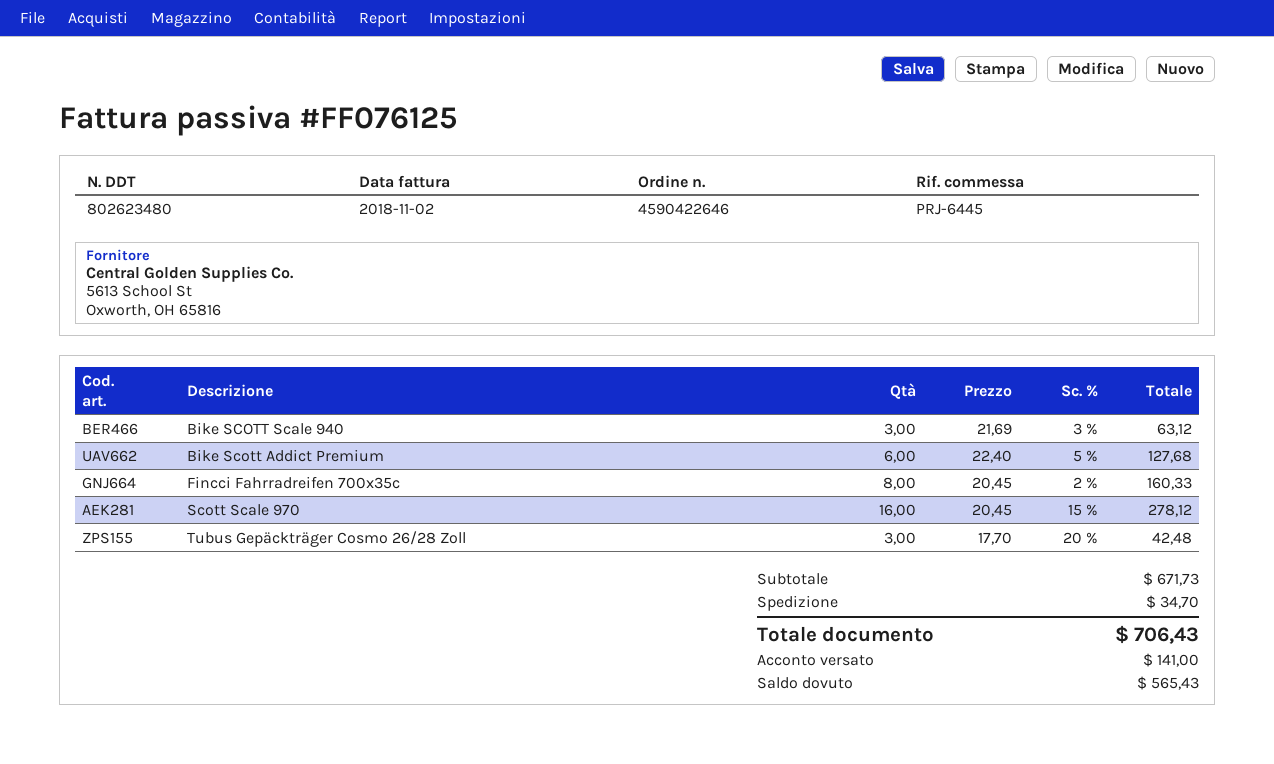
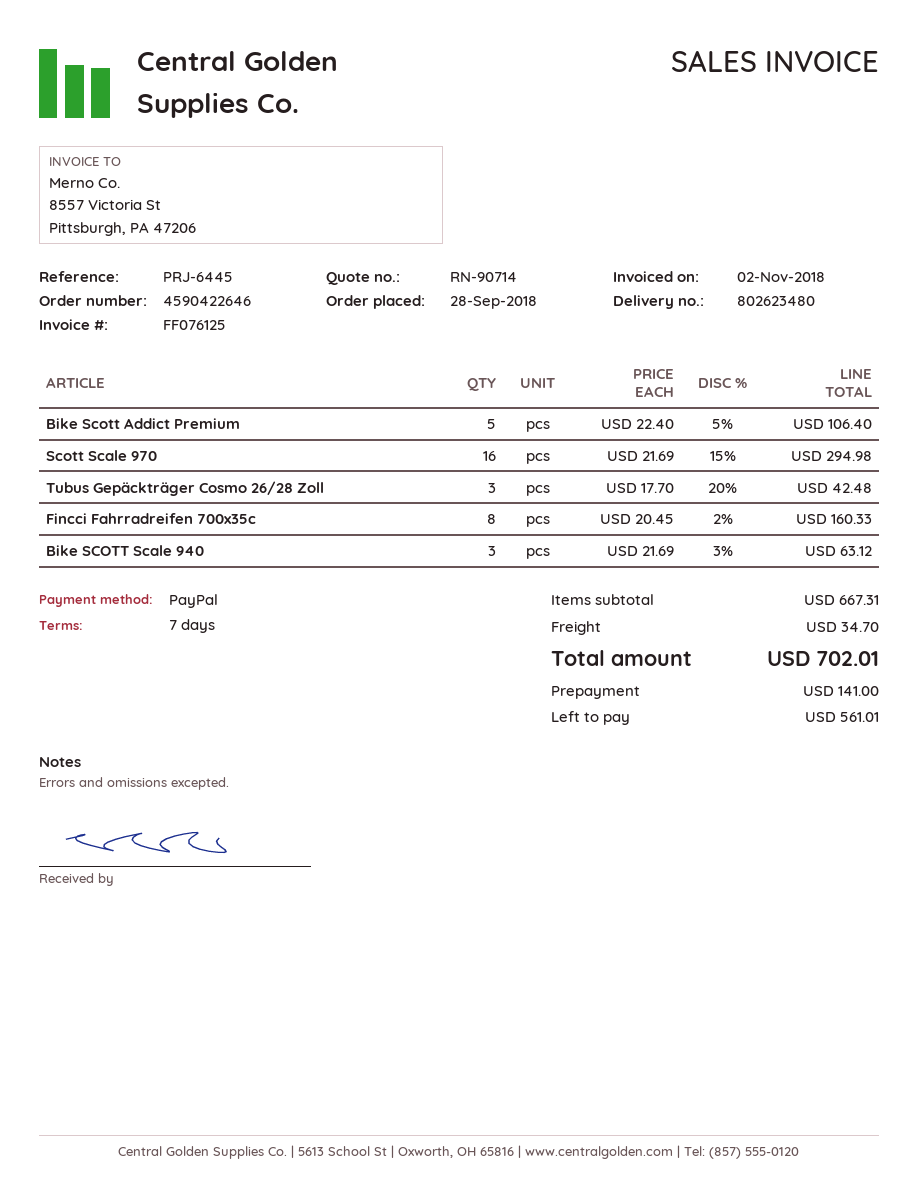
Bike Scott Addict Premium: 6 x 22.40 - 5% = 127.68 -> 5 x 22.40 - 5% = 106.40
Scott Scale 970: 16 x 20.45 - 15% = 278.12 -> 16 x 21.69 - 15% = 294.98
subtotal: 671.73 -> 667.31
total: 706.43 -> 702.01
balance: 565.43 -> 561.01

